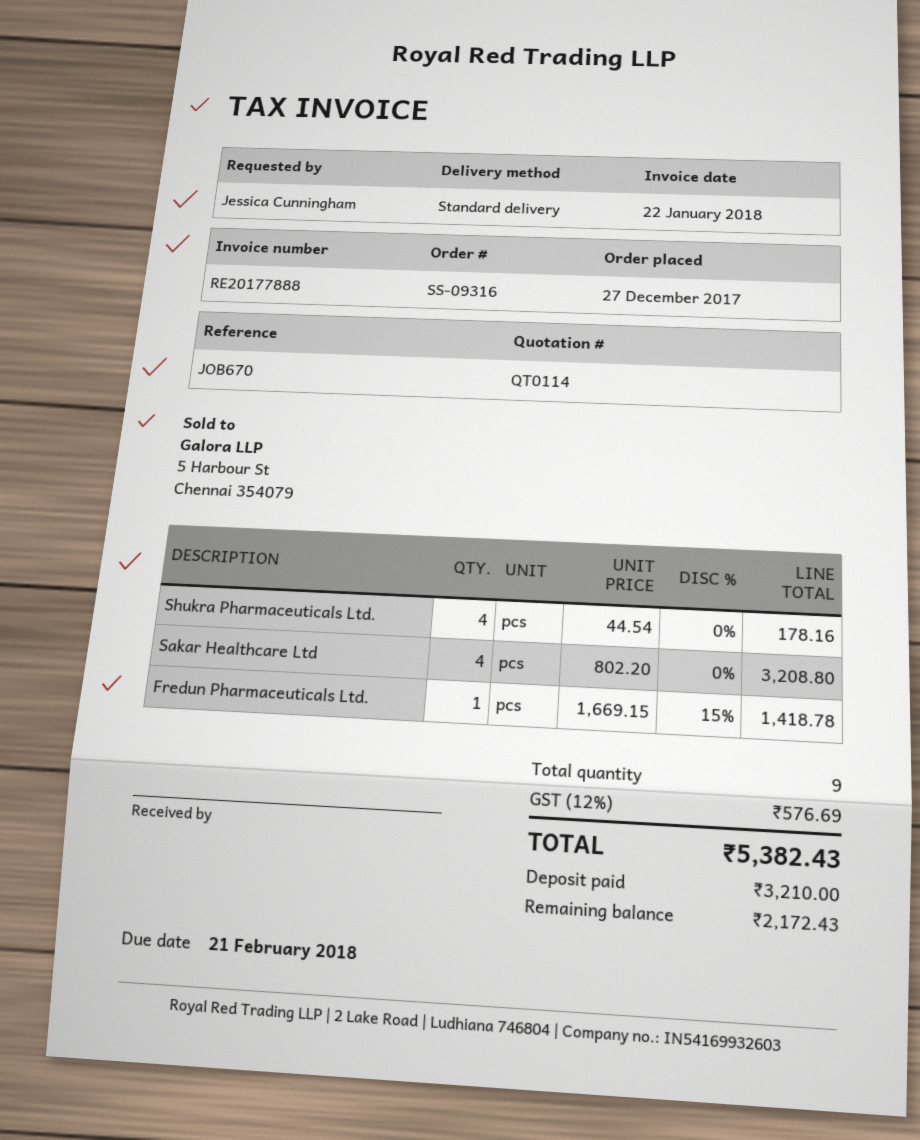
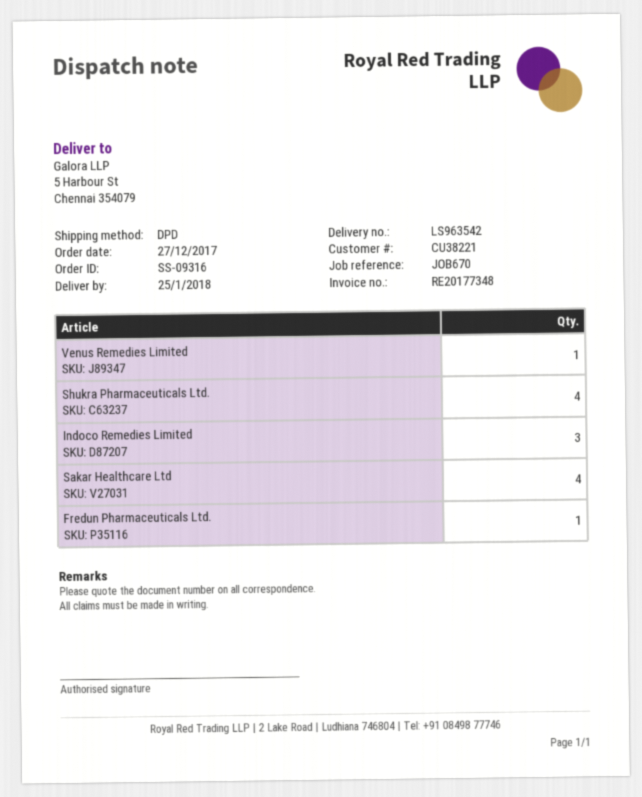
invoice number: RE20177888 -> RE20177348
shipping method: standard -> DPD
Venus Remedies Limited: none -> 1
Indoco Remedies Limited: none -> 3

